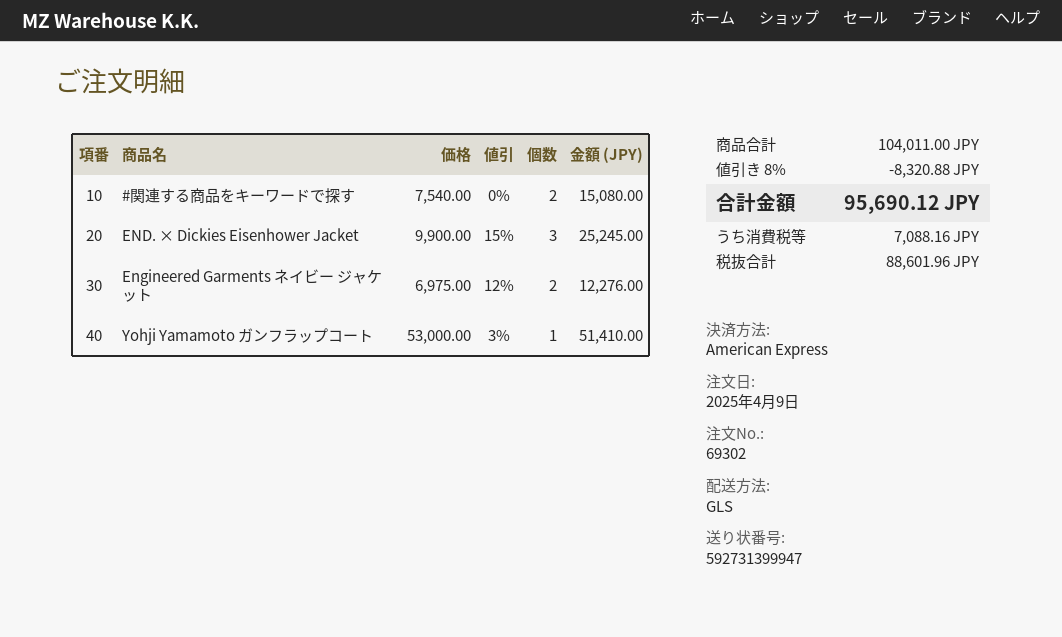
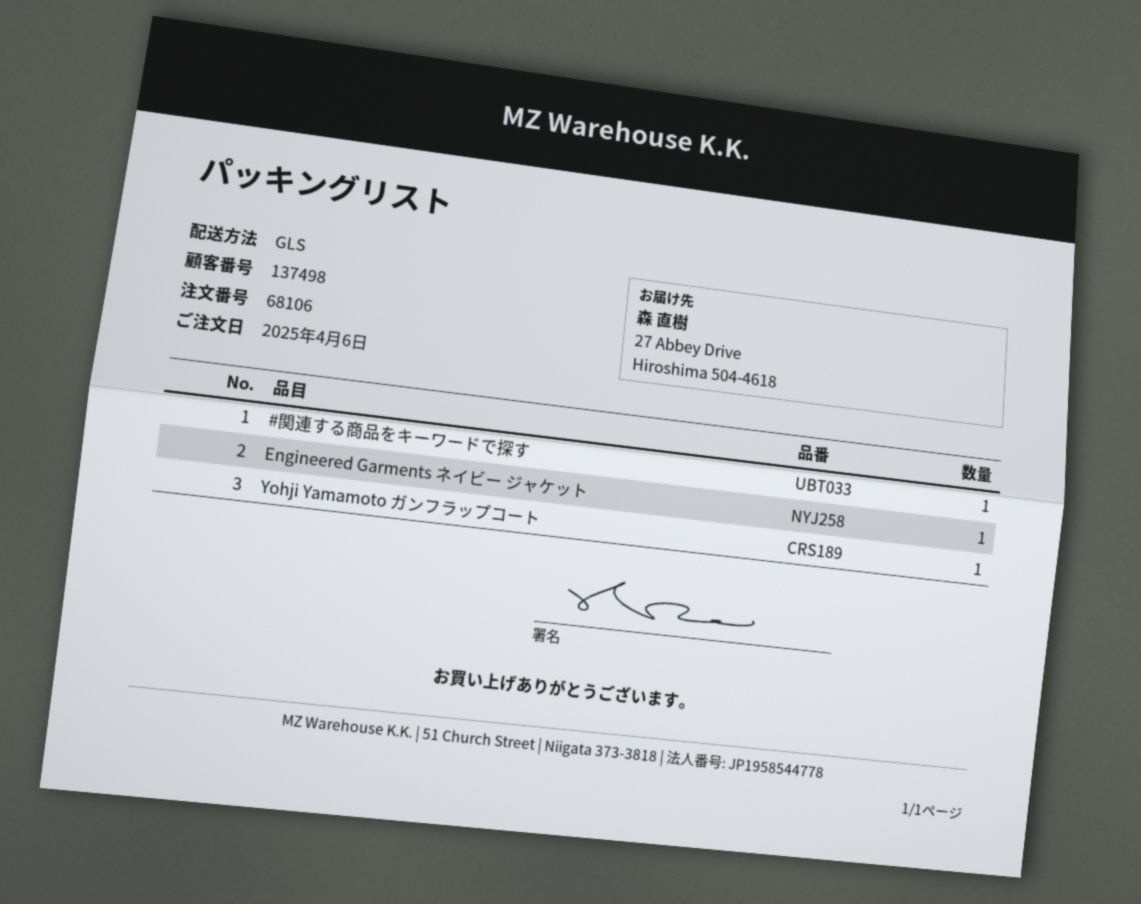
order number: 69302 -> 68106
order date: 2025-04-09 -> 2025-04-06
#関連する商品をキーワードで探す: 2 -> 1
END. × Dickies Eisenhower Jacket: 3 -> none
Engineered Garments ネイビー ジャケット: 2 -> 1

